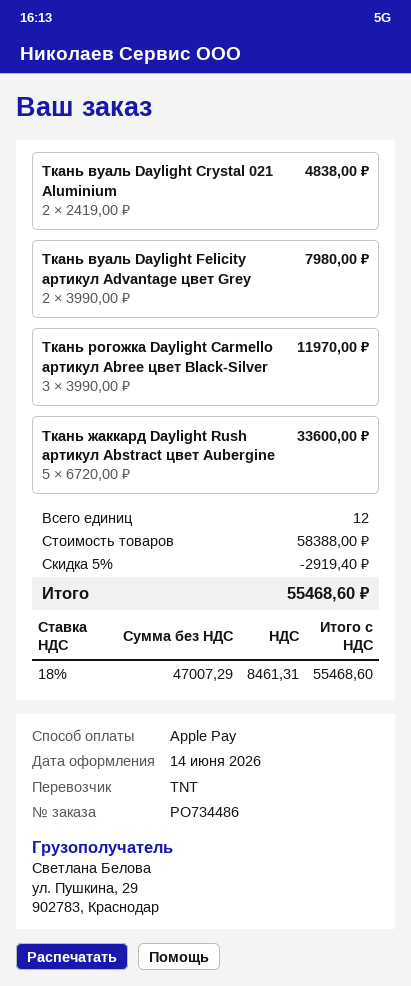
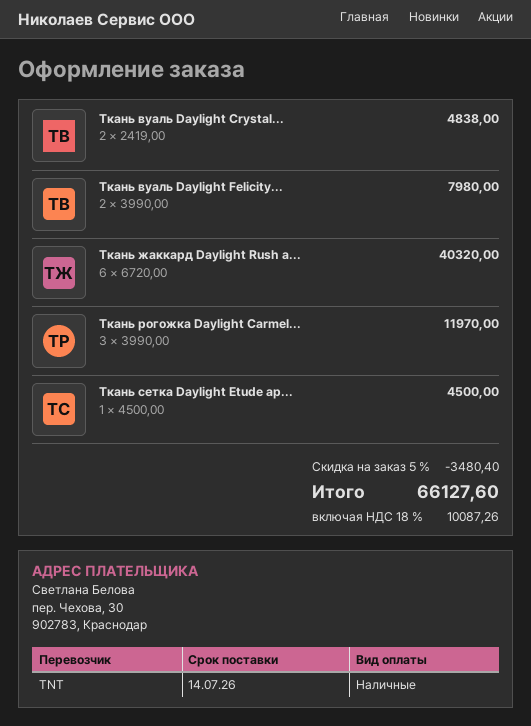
payment method: Apple Pay -> cash
Ткань жаккард Daylight Rush артикул Abstract цвет Aubergine: 5 x 6720.00 = 33600.00 -> 6 x 6720.00 = 40320.00
Ткань сетка Daylight Etude ар...: none -> 1 x 4500.00 = 4500.00
discount: 5% = 2919.40 -> 5% = 3480.40
tax: 18% = 8461.31 -> 18% = 10087.26
total: 55468.60 -> 66127.60

